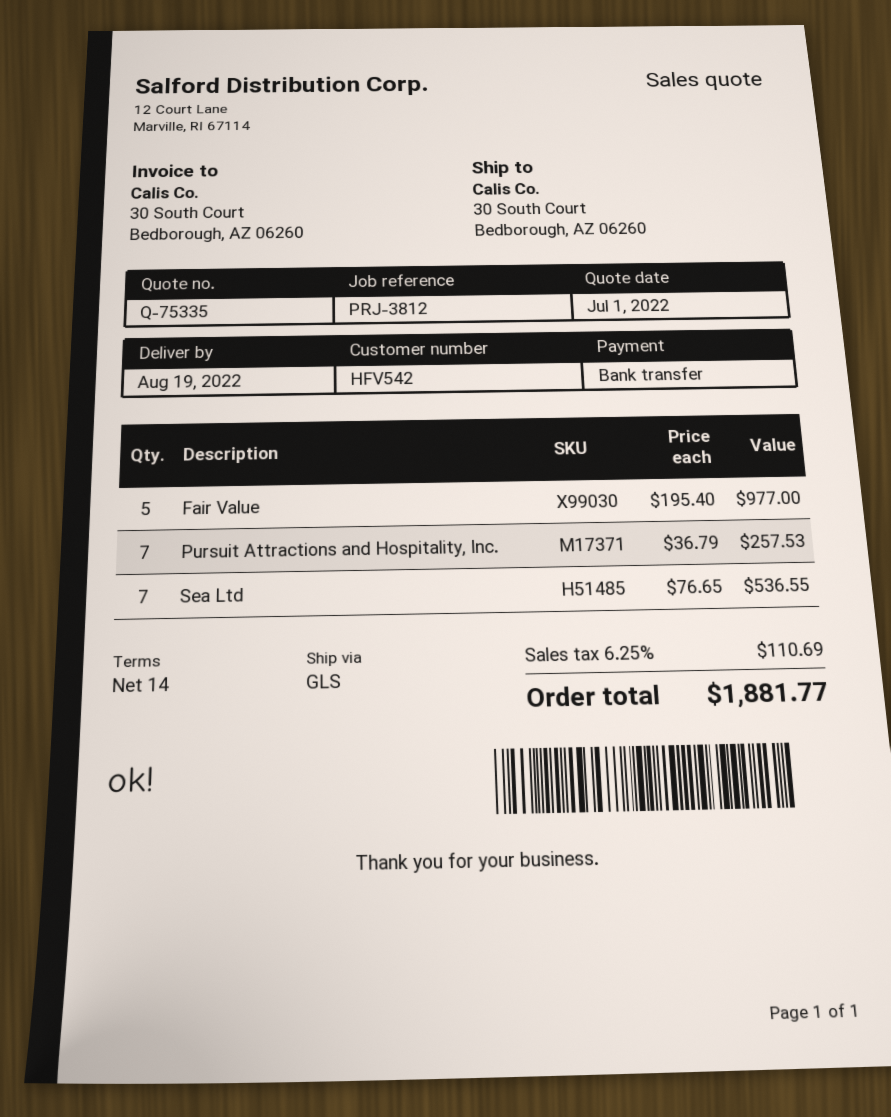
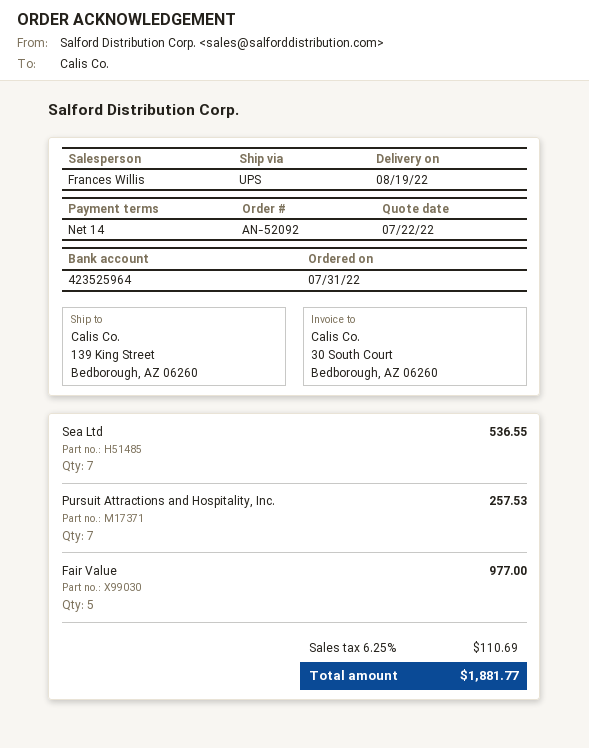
quote date: 2022-07-01 -> 2022-07-22
shipping method: GLS -> UPS
ship to: 30 South Court, Bedborough, AZ 06260 -> 139 King Street, Bedborough, AZ 06260

